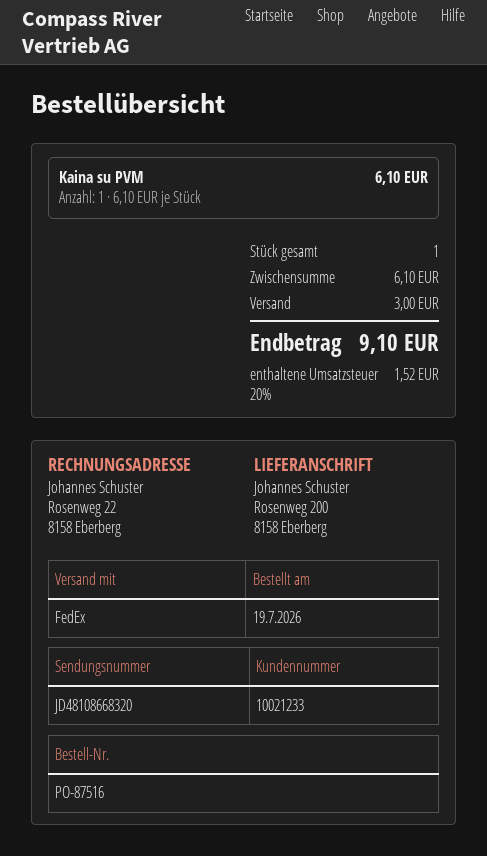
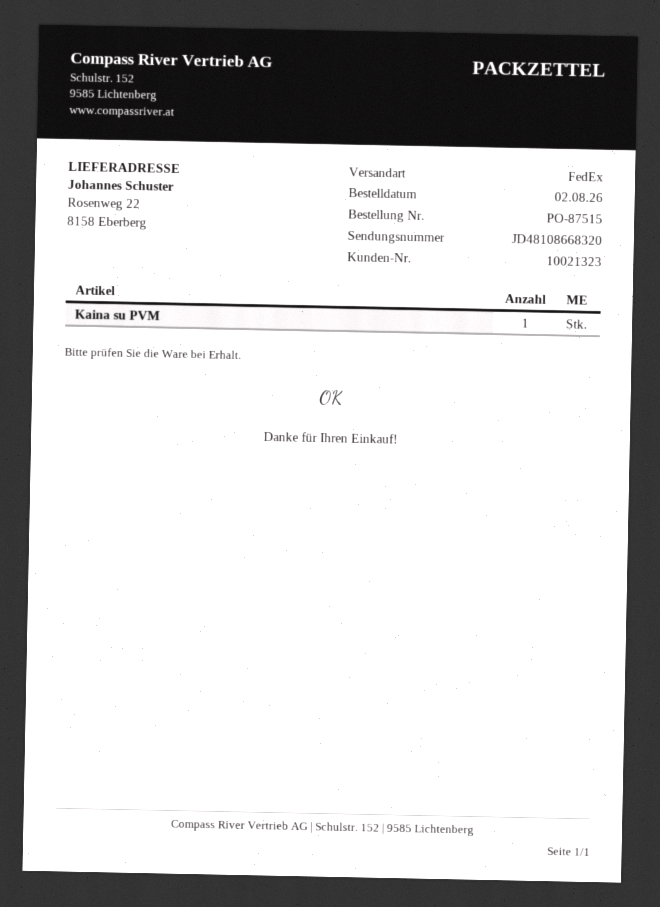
order number: PO-87516 -> PO-87515
order date: 2026-07-19 -> 2026-08-02
customer number: 10021233 -> 10021323
ship to: Rosenweg 200, 8158 Eberberg -> Rosenweg 22, 8158 Eberberg

